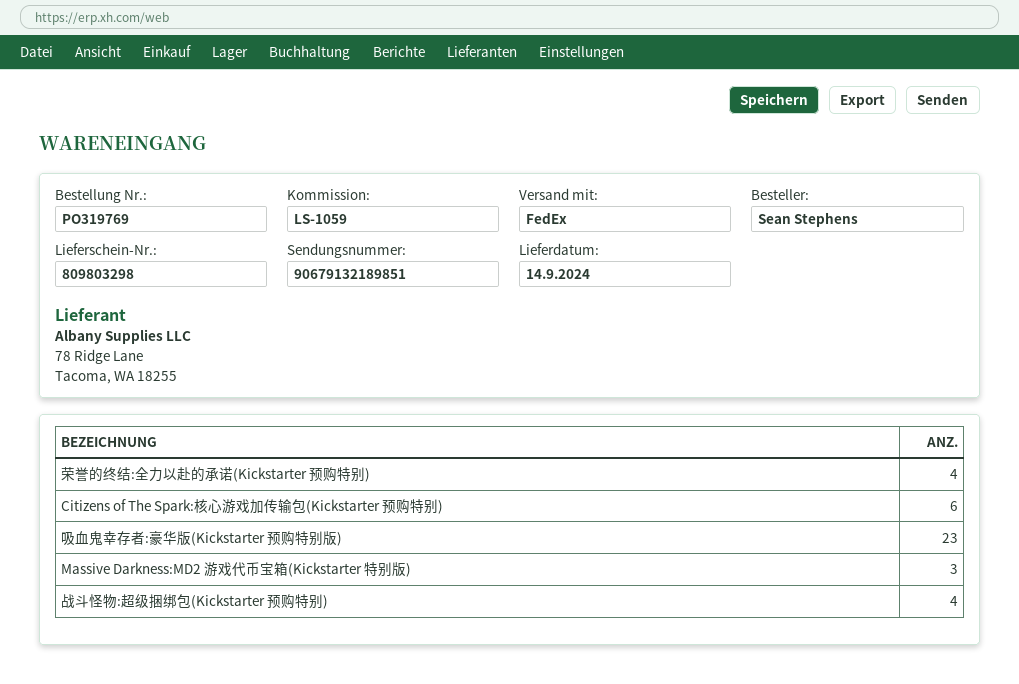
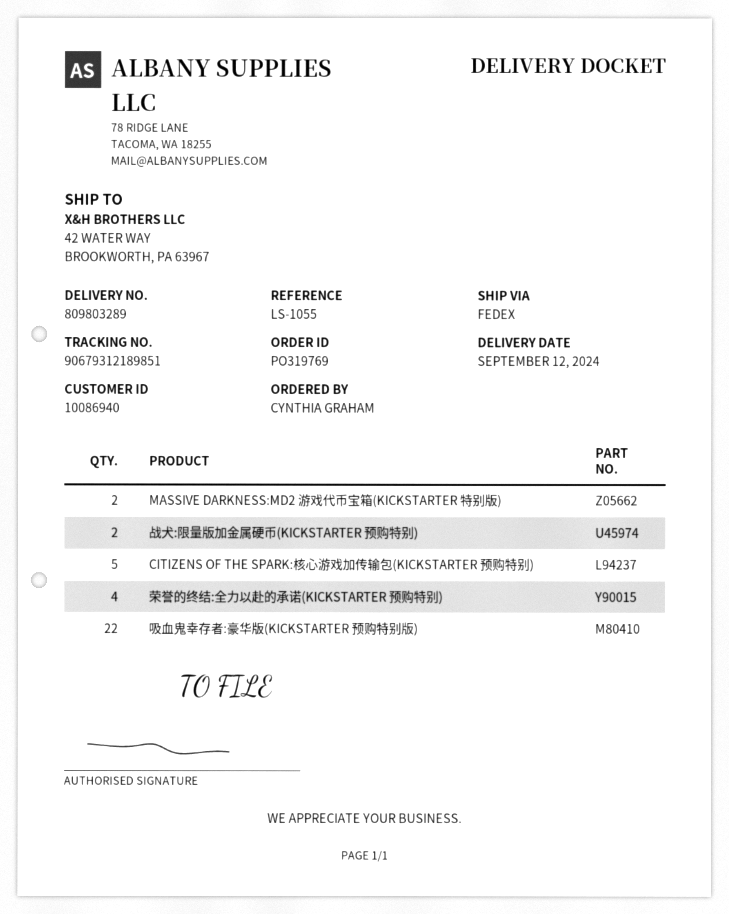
delivery note number: 809803298 -> 809803289
delivery date: 2024-09-14 -> 2024-09-12
reference: LS-1059 -> LS-1055
ordered by: Sean Stephens -> CYNTHIA GRAHAM
tracking number: 90679132189851 -> 90679312189851
Citizens of The Spark:核心游戏加传输包(Kickstarter 预购特别): 6 -> 5
吸血鬼幸存者:豪华版(Kickstarter 预购特别版): 23 -> 22
Massive Darkness:MD2 游戏代币宝箱(Kickstarter 特别版): 3 -> 2
战斗怪物:超级捆绑包(Kickstarter 预购特别): 4 -> none
战犬:限量版加金属硬币(KICKSTARTER 预购特别): none -> 2

